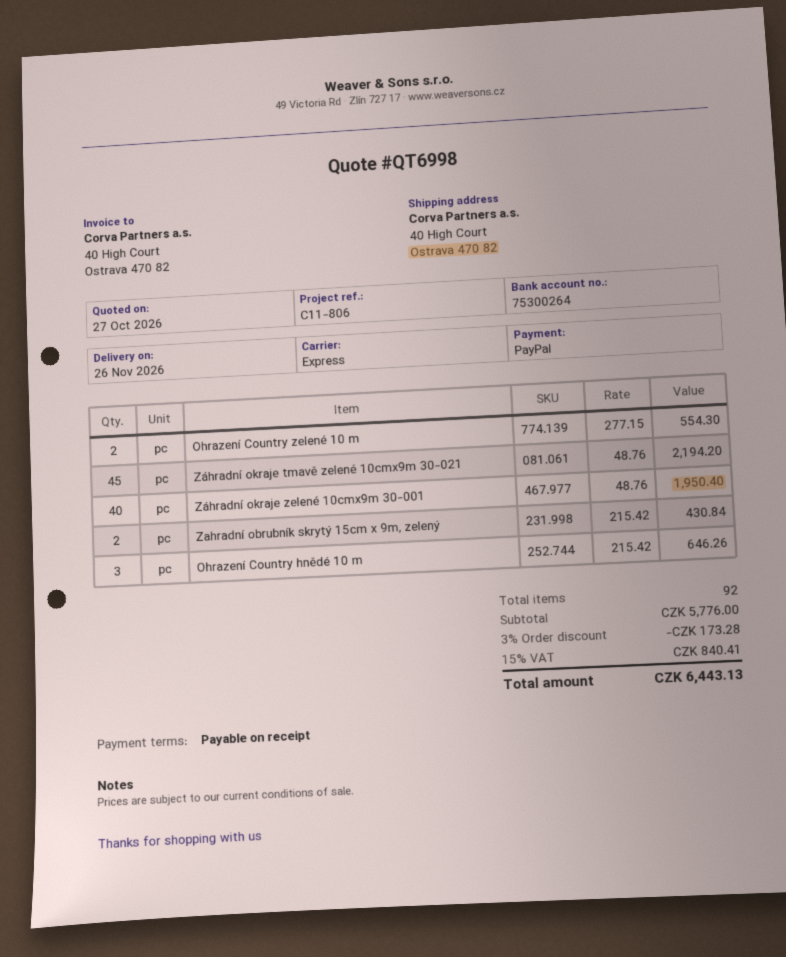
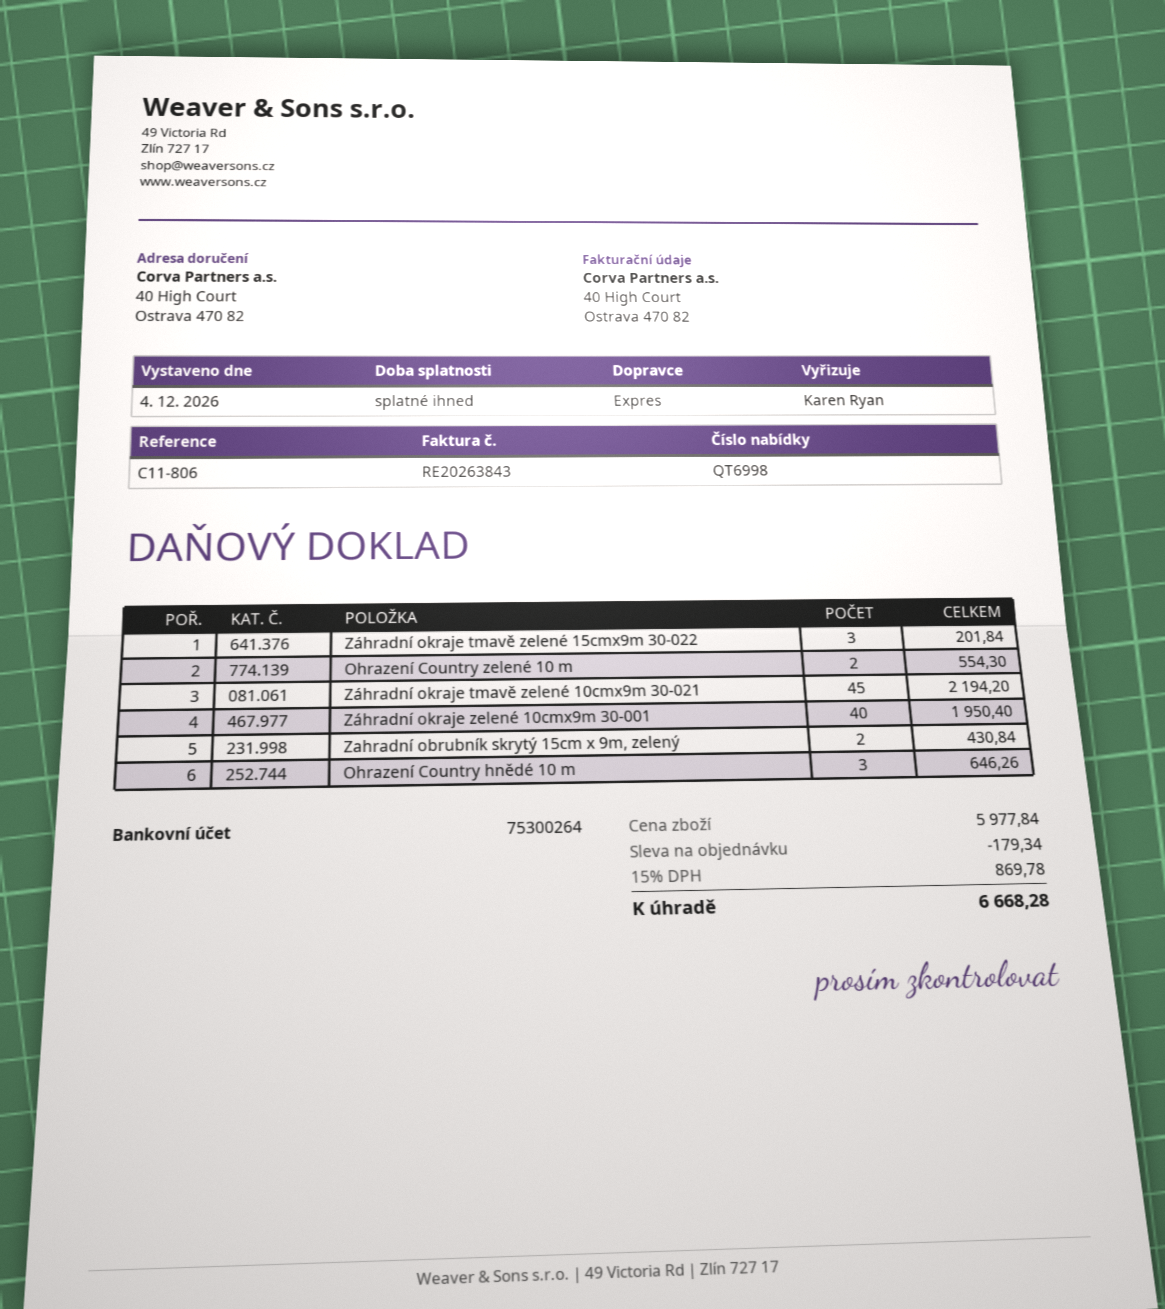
Záhradní okraje tmavě zelené 15cmx9m 30-022: none -> 3 for 201.84
subtotal: 5776.00 -> 5977.84
discount: 173.28 -> 179.34
tax: 15% = 840.41 -> 15% = 869.78
total: 6443.13 -> 6668.28

